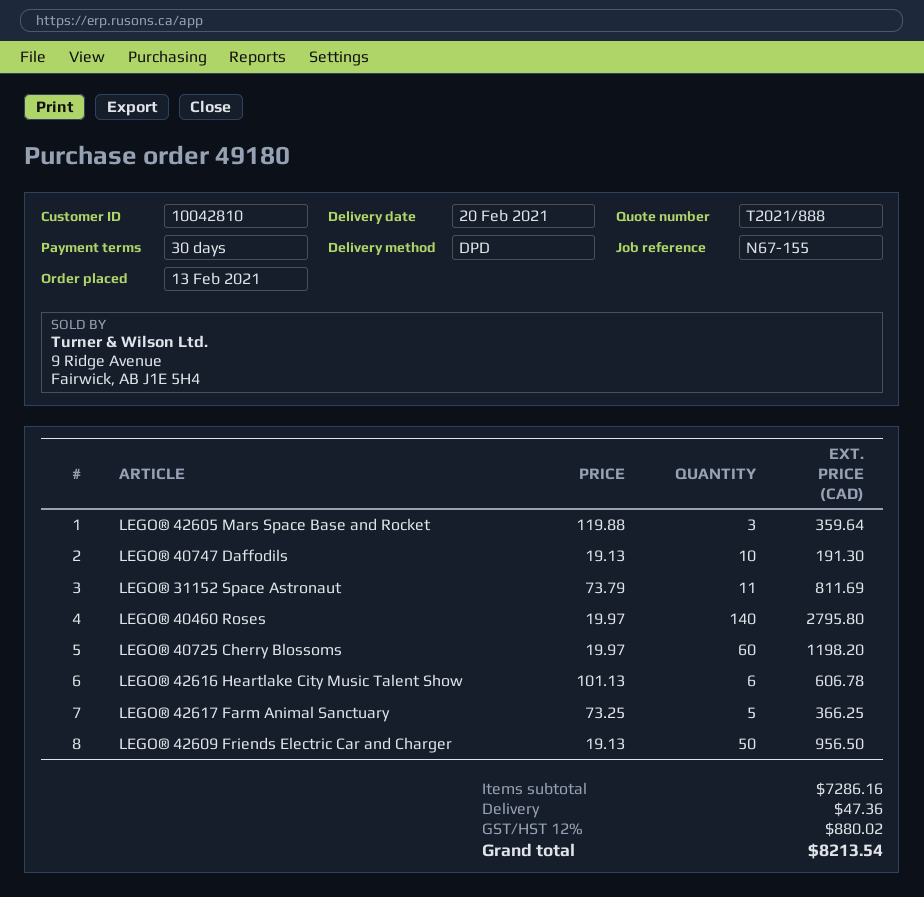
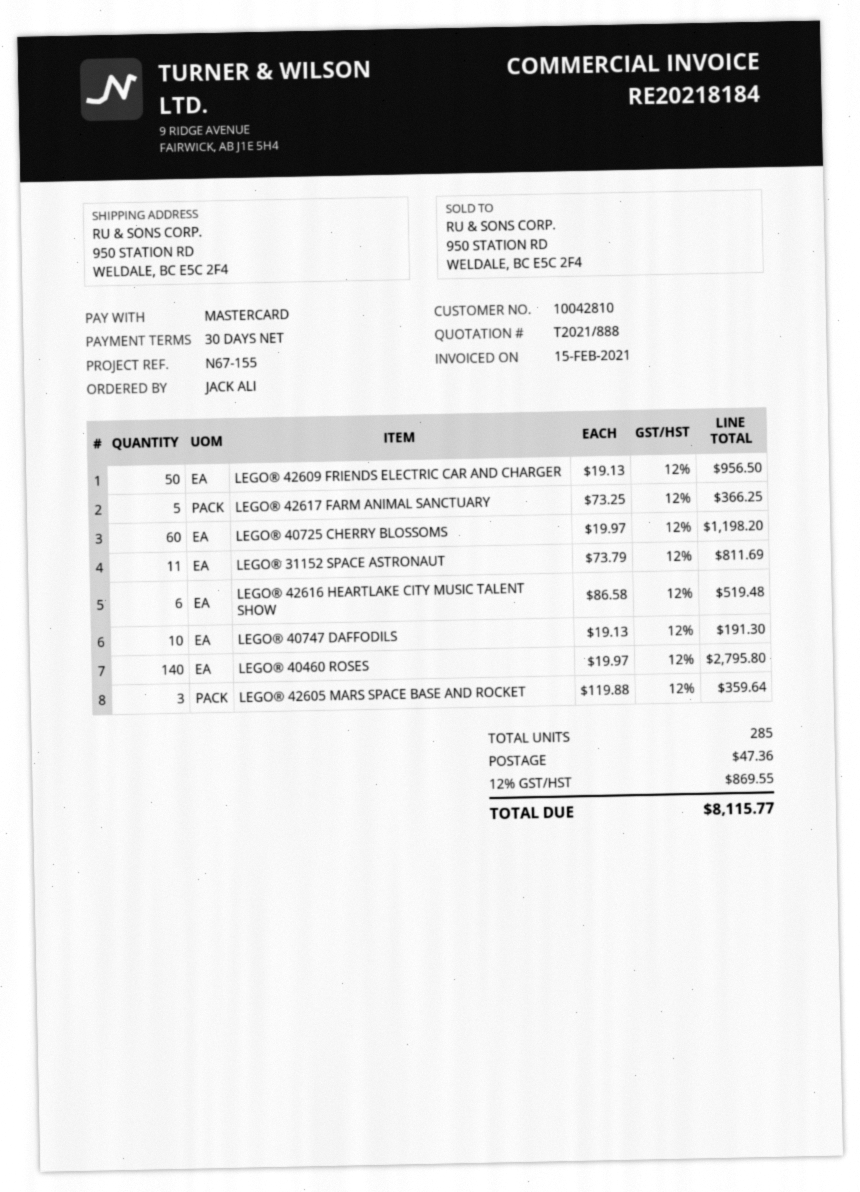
LEGO® 42616 Heartlake City Music Talent Show: 6 x 101.13 = 606.78 -> 6 x 86.58 = 519.48
tax: 12% = 880.02 -> 12% = 869.55
total: 8213.54 -> 8115.77

